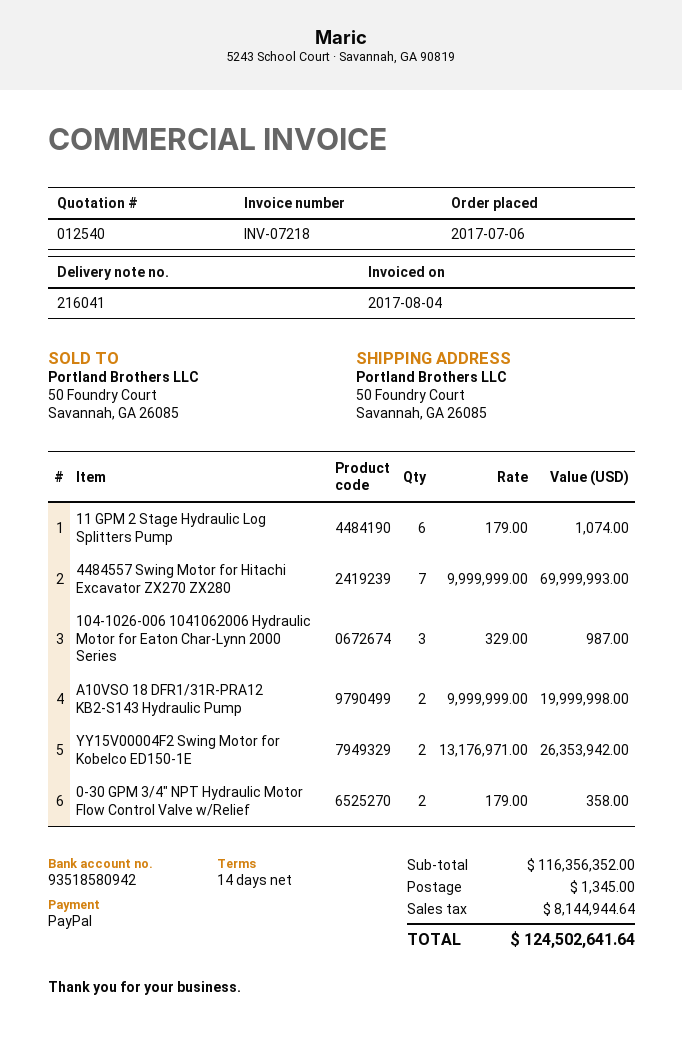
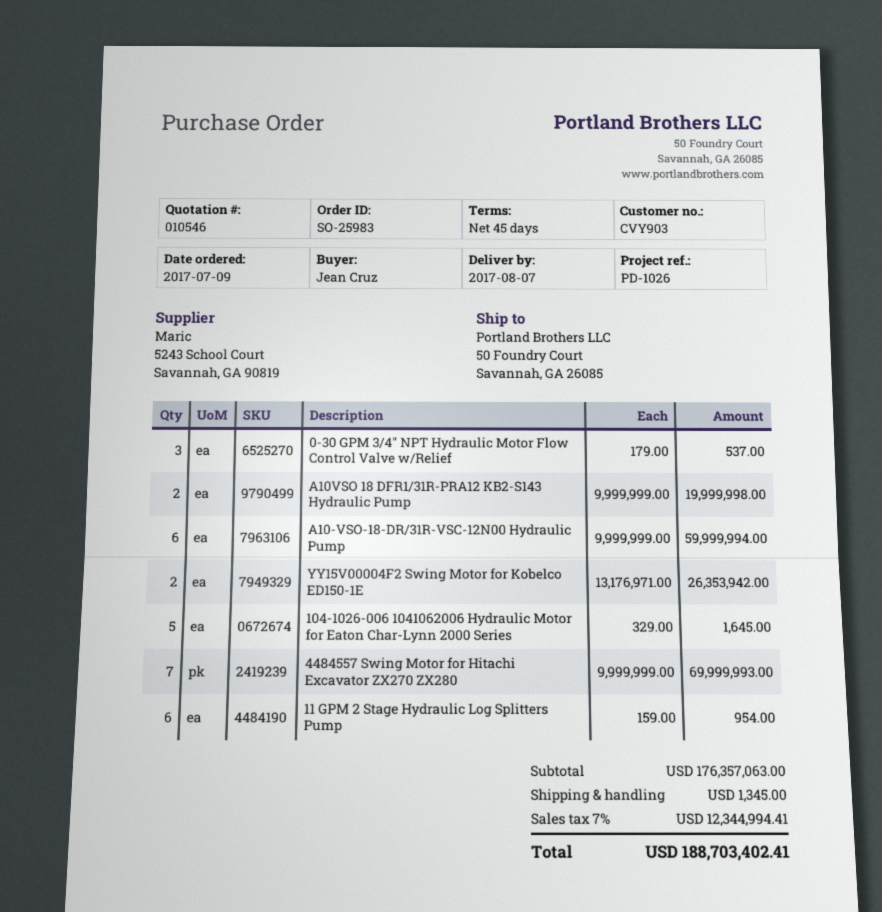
quote number: 012540 -> 010546
order date: 2017-07-06 -> 2017-07-09
payment terms: 14 days -> 45 days
11 GPM 2 Stage Hydraulic Log Splitters Pump: 6 x 179.00 = 1074.00 -> 6 x 159.00 = 954.00
104-1026-006 1041062006 Hydraulic Motor for Eaton Char-Lynn 2000 Series: 3 x 329.00 = 987.00 -> 5 x 329.00 = 1645.00
0-30 GPM 3/4″ NPT Hydraulic Motor Flow Control Valve w/Relief: 2 x 179.00 = 358.00 -> 3 x 179.00 = 537.00
A10-VSO-18-DR/31R-VSC-12N00 Hydraulic Pump: none -> 6 x 9999999.00 = 59999994.00
subtotal: 116356352.00 -> 176357063.00
tax: 8144944.64 -> 12344994.41
total: 124502641.64 -> 188703402.41

